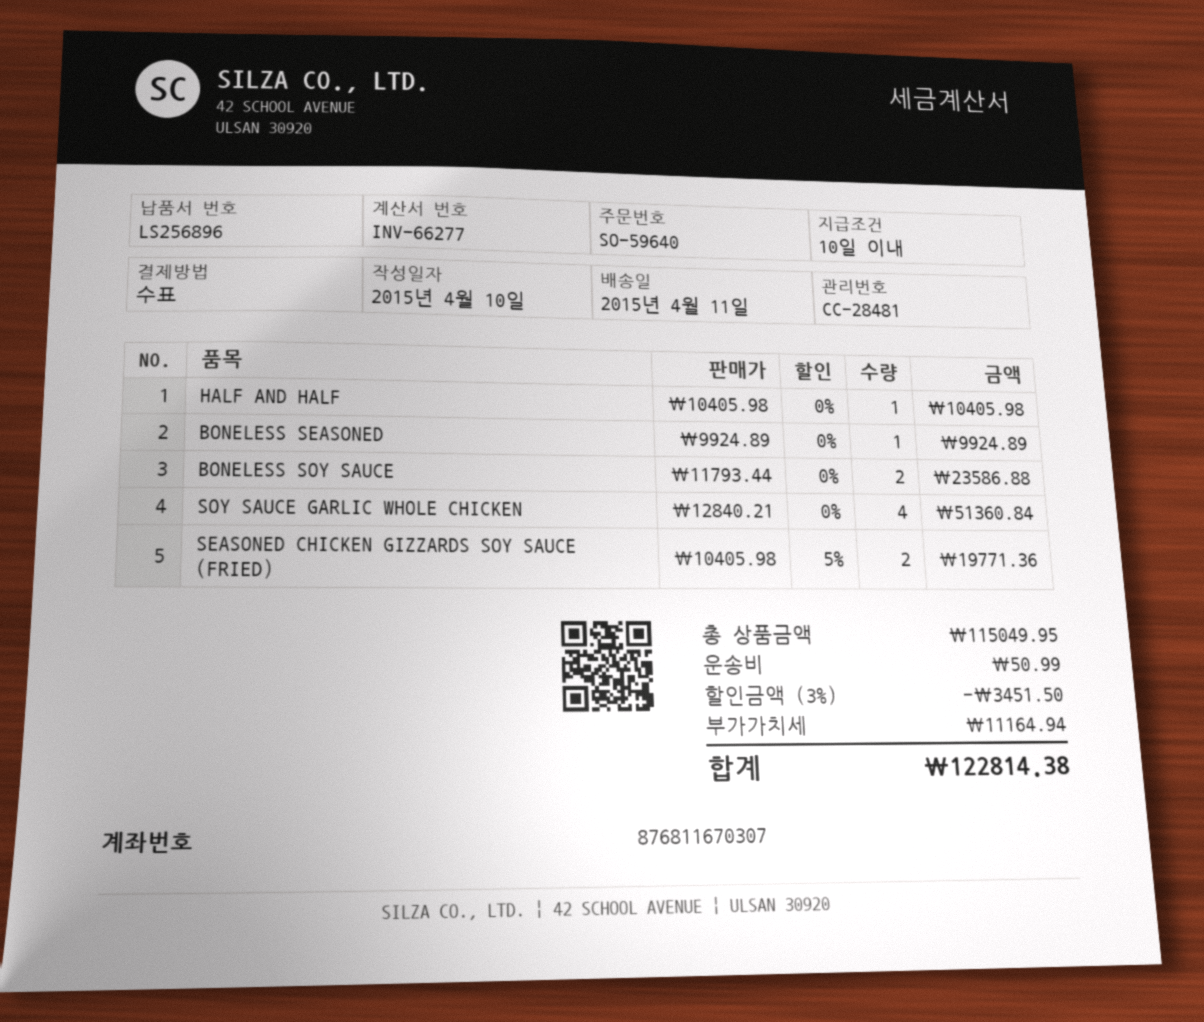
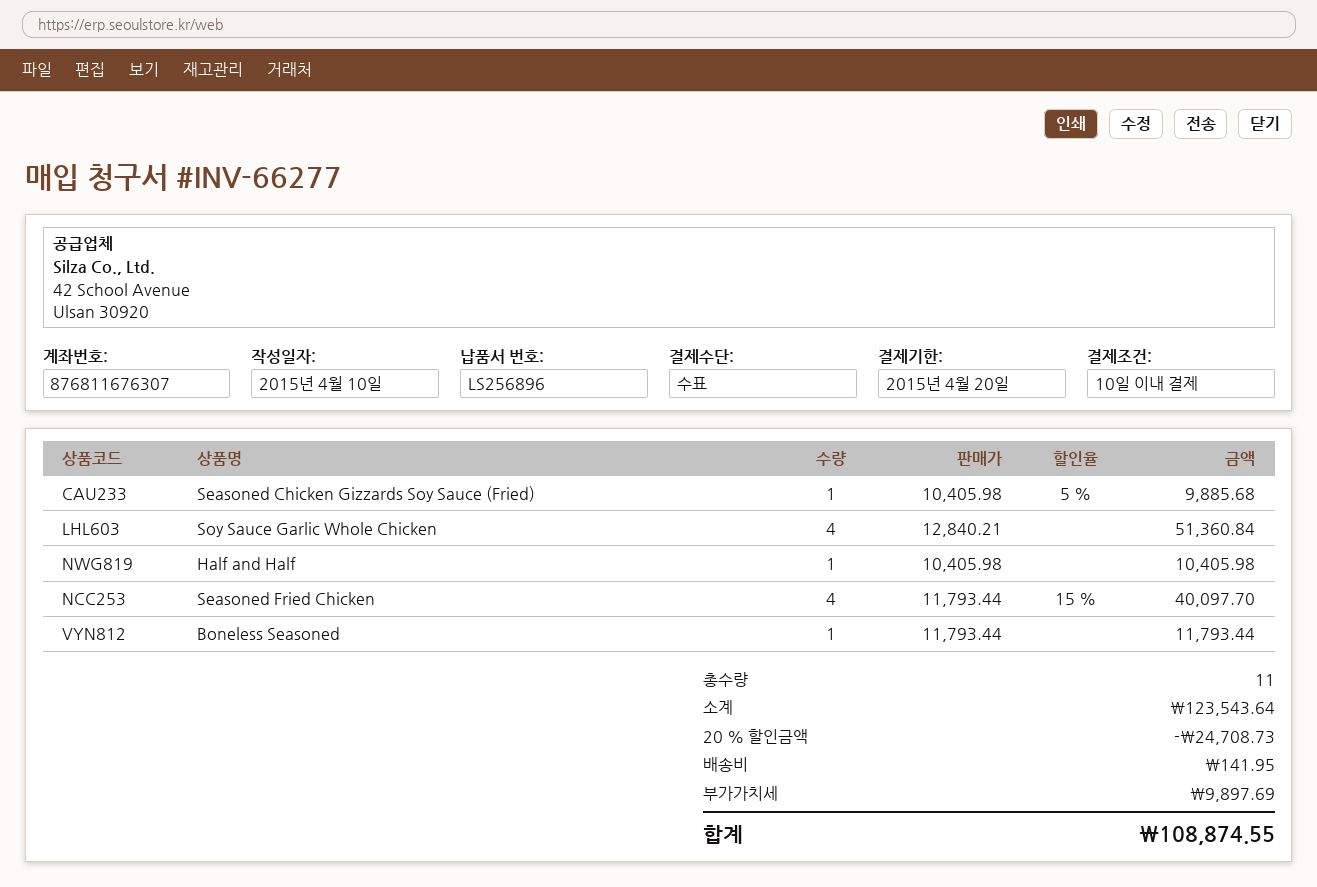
bank account: 876811670307 -> 876811676307
BONELESS SEASONED: 1 x 9924.89 = 9924.89 -> 1 x 11793.44 = 11793.44
BONELESS SOY SAUCE: 2 x 11793.44 = 23586.88 -> none
SEASONED CHICKEN GIZZARDS SOY SAUCE (FRIED): 2 x 10405.98 - 5% = 19771.36 -> 1 x 10405.98 - 5% = 9885.68
Seasoned Fried Chicken: none -> 4 x 11793.44 - 15% = 40097.70
subtotal: 115049.95 -> 123543.64
discount: 3% = 3451.50 -> 20% = 24708.73
shipping: 50.99 -> 141.95
tax: 11164.94 -> 9897.69
total: 122814.38 -> 108874.55

